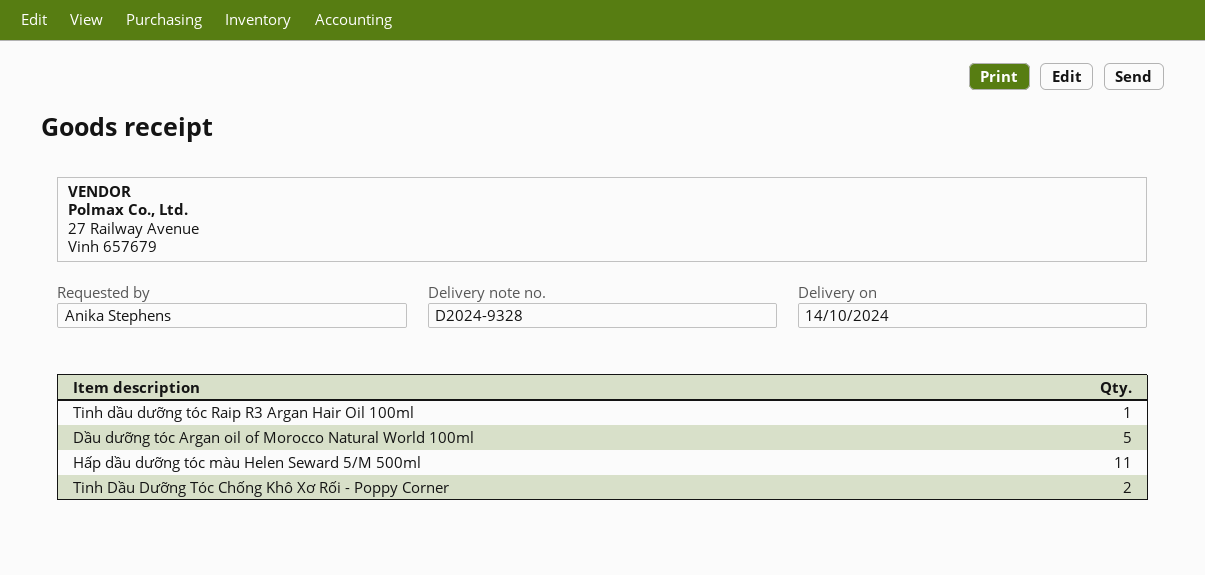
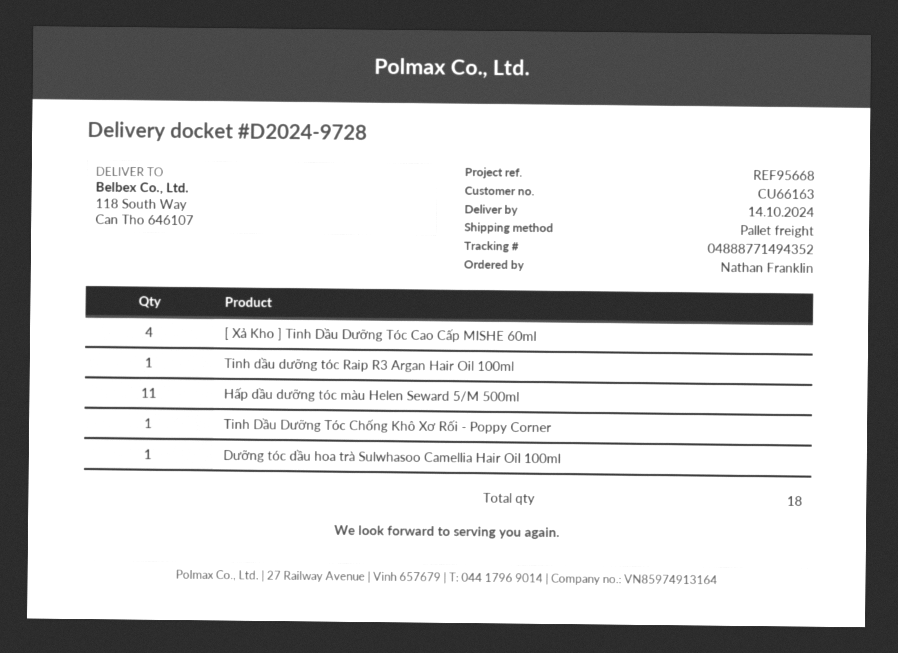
delivery note number: D2024-9328 -> D2024-9728
ordered by: Anika Stephens -> Nathan Franklin
Dầu dưỡng tóc Argan oil of Morocco Natural World 100ml: 5 -> none
Tinh Dầu Dưỡng Tóc Chống Khô Xơ Rối - Poppy Corner: 2 -> 1
[ Xả Kho ] Tinh Dầu Dưỡng Tóc Cao Cấp MISHE 60ml: none -> 4
Dưỡng tóc dầu hoa trà Sulwhasoo Camellia Hair Oil 100ml: none -> 1

